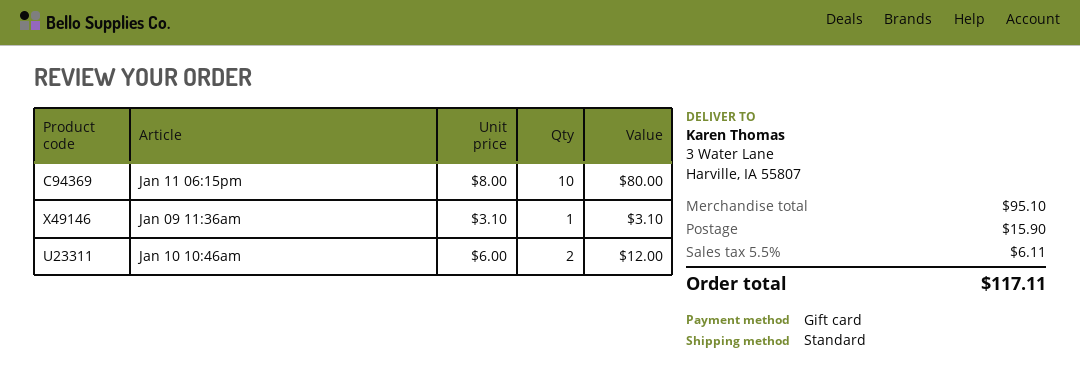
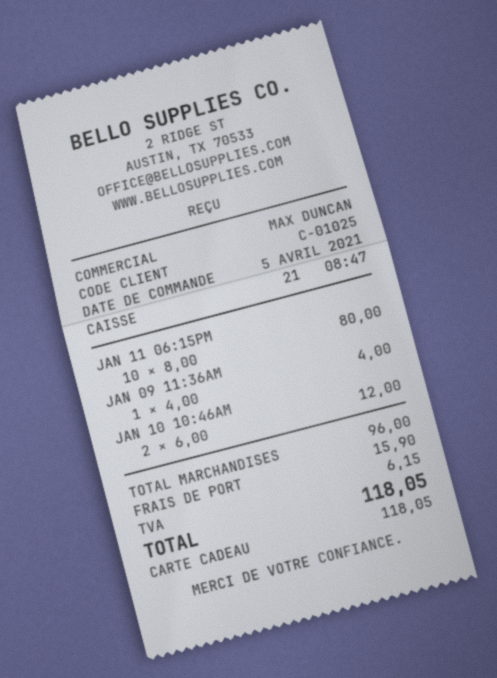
Jan 09 11:36am: 1 x 3.10 = 3.10 -> 1 x 4.00 = 4.00
subtotal: 95.10 -> 96.00
tax: 6.11 -> 6.15
total: 117.11 -> 118.05

